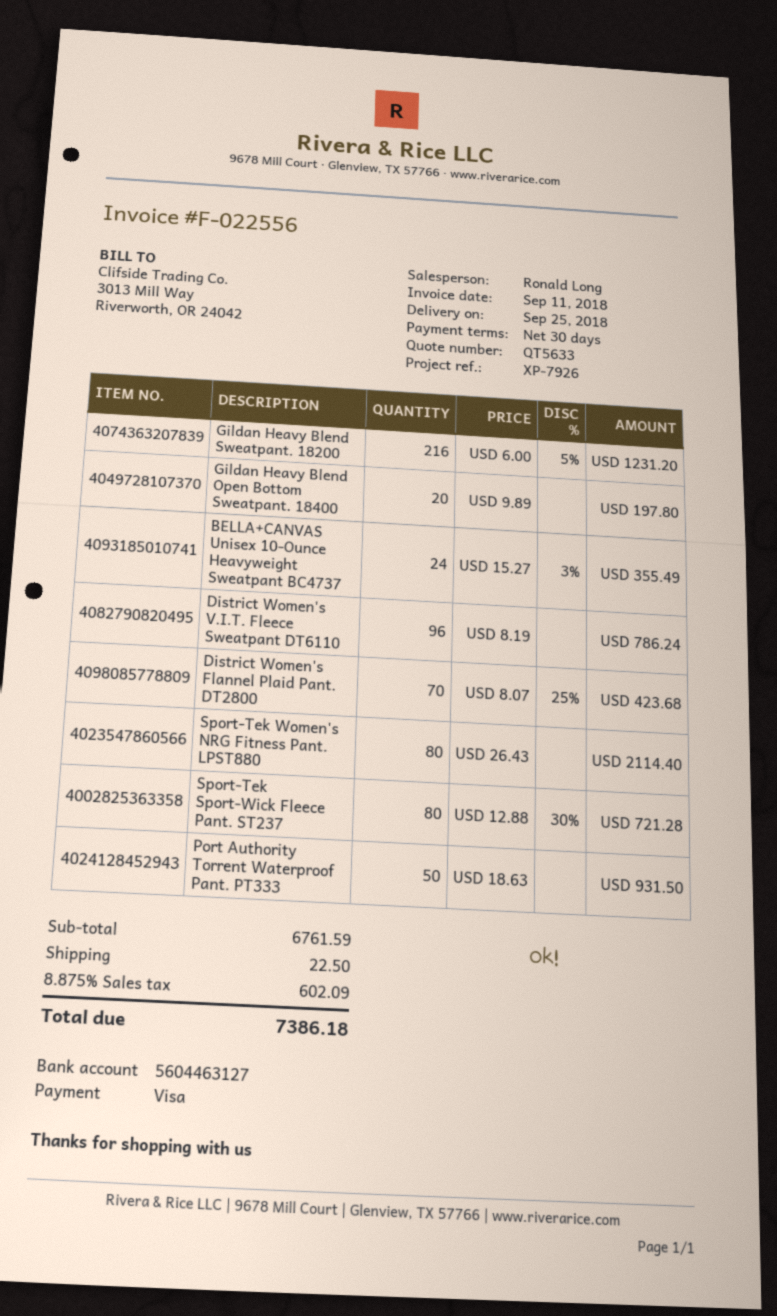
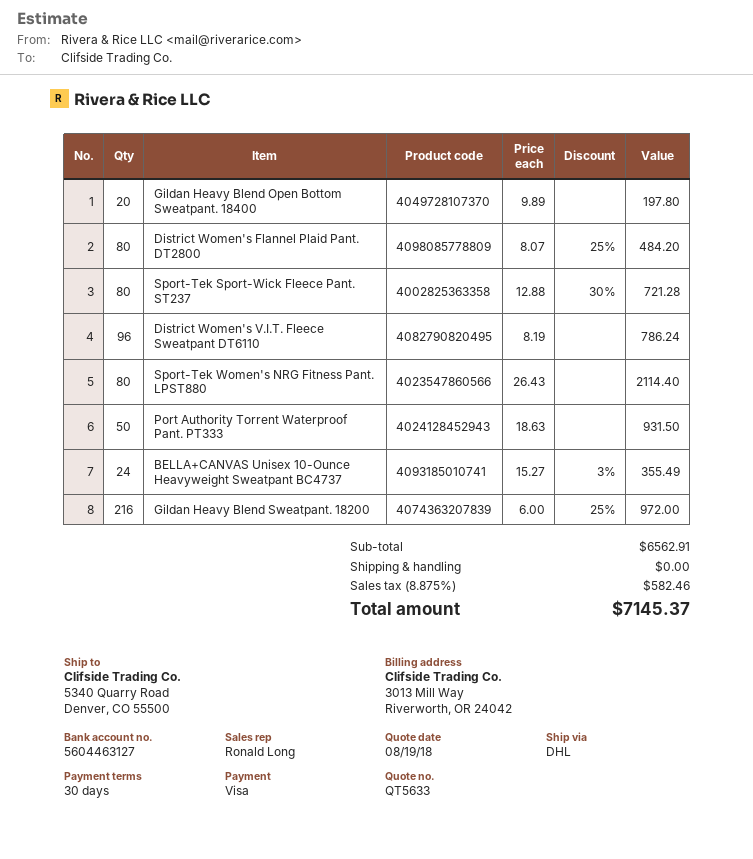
Gildan Heavy Blend Sweatpant. 18200: 216 x 6.00 - 5% = 1231.20 -> 216 x 6.00 - 25% = 972.00
District Women's Flannel Plaid Pant. DT2800: 70 x 8.07 - 25% = 423.68 -> 80 x 8.07 - 25% = 484.20
subtotal: 6761.59 -> 6562.91
shipping: 22.50 -> 0.00
tax: 8.875% = 602.09 -> 8.875% = 582.46
total: 7386.18 -> 7145.37

